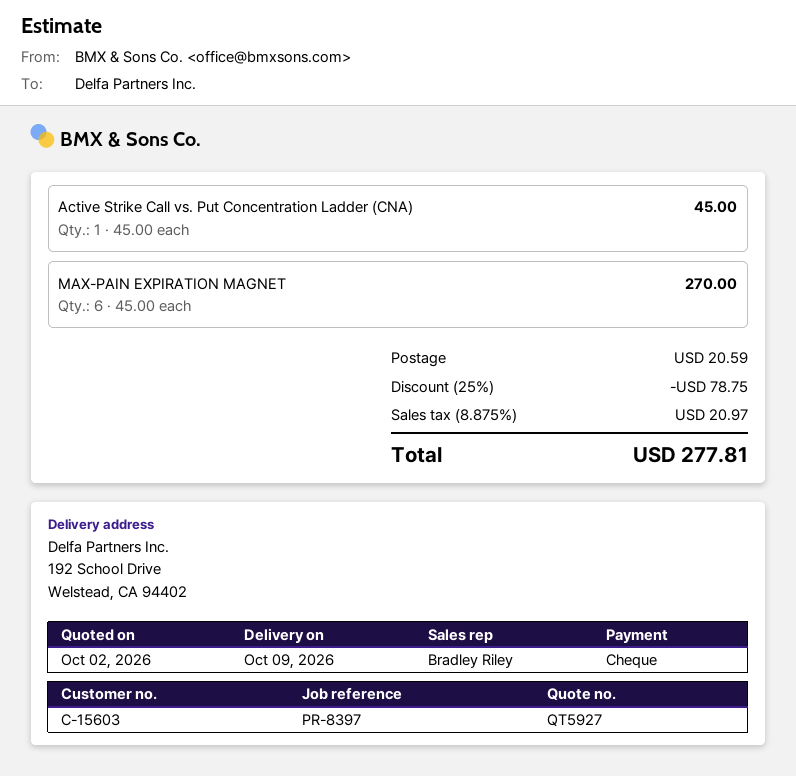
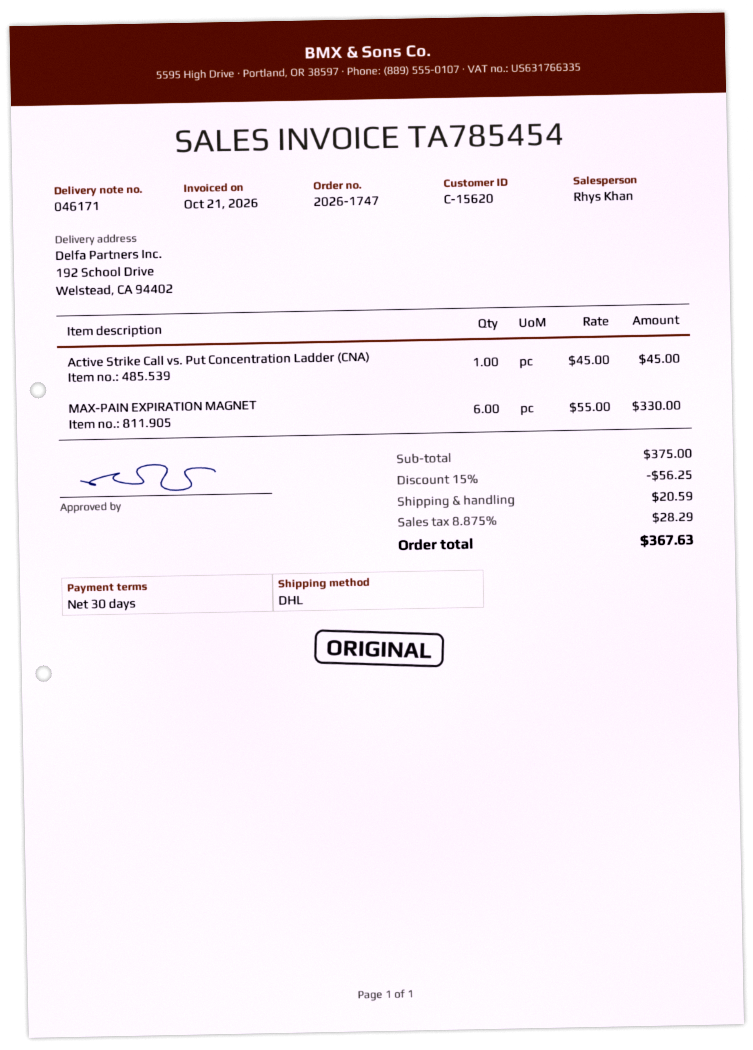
customer number: C-15603 -> C-15620
sales rep: Bradley Riley -> Rhys Khan
MAX-PAIN EXPIRATION MAGNET: 6 x 45.00 = 270.00 -> 6 x 55.00 = 330.00
discount: 25% = 78.75 -> 15% = 56.25
tax: 8.875% = 20.97 -> 8.875% = 28.29
total: 277.81 -> 367.63

